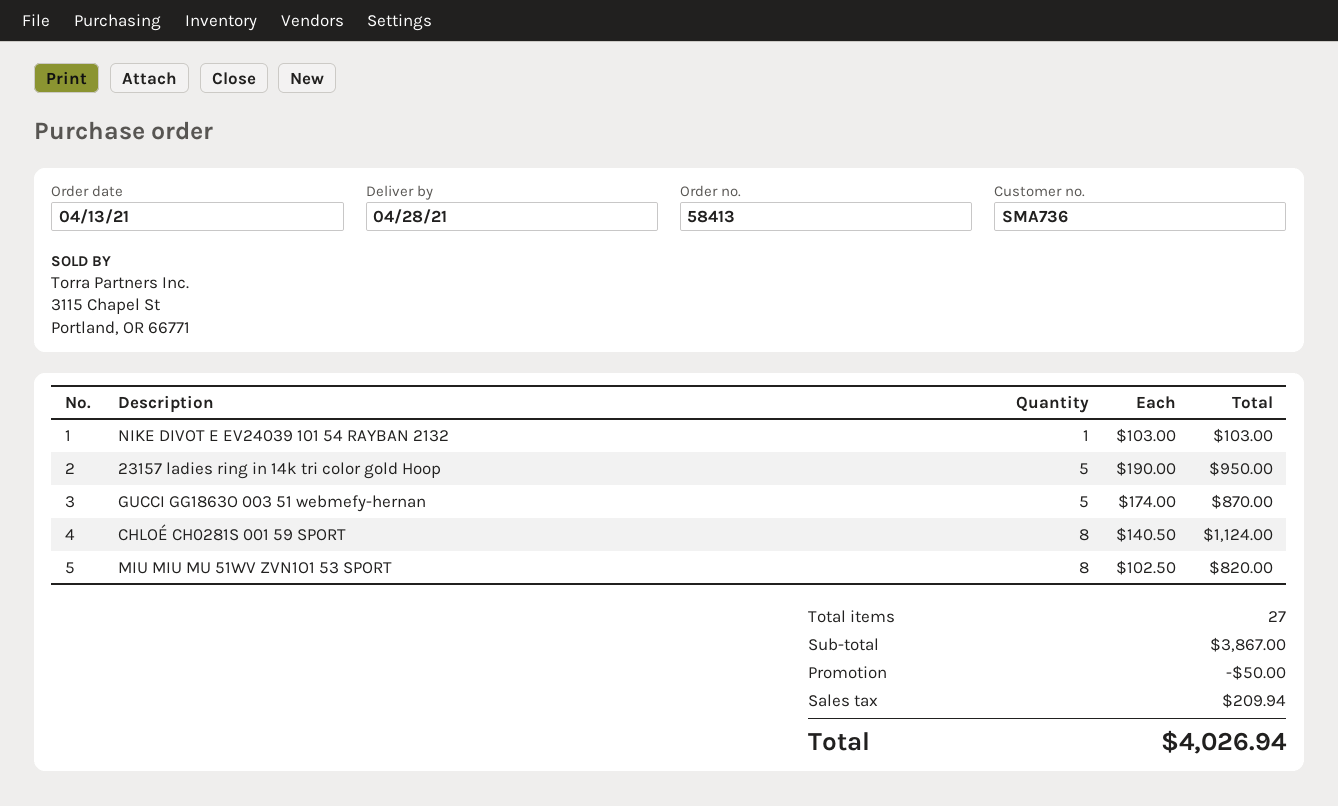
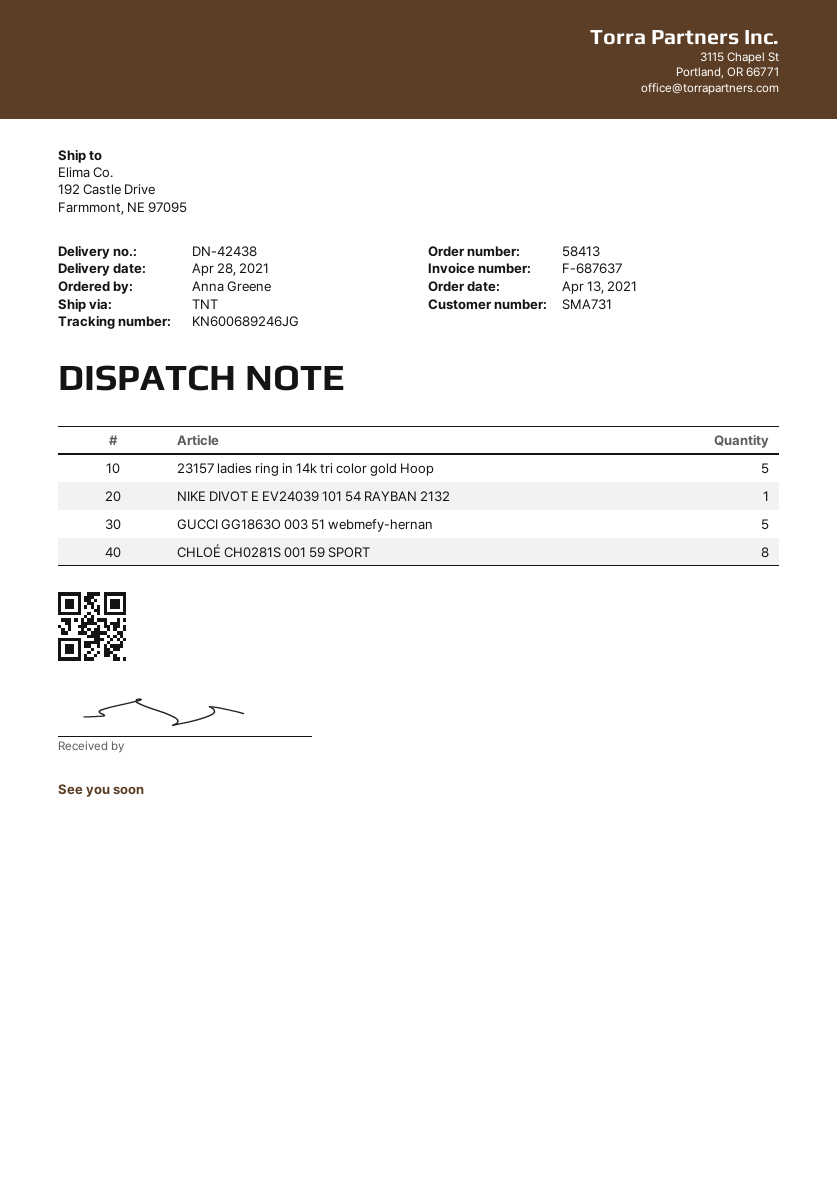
customer number: SMA736 -> SMA731
MIU MIU MU 51WV ZVN1O1 53 SPORT: 8 -> none

